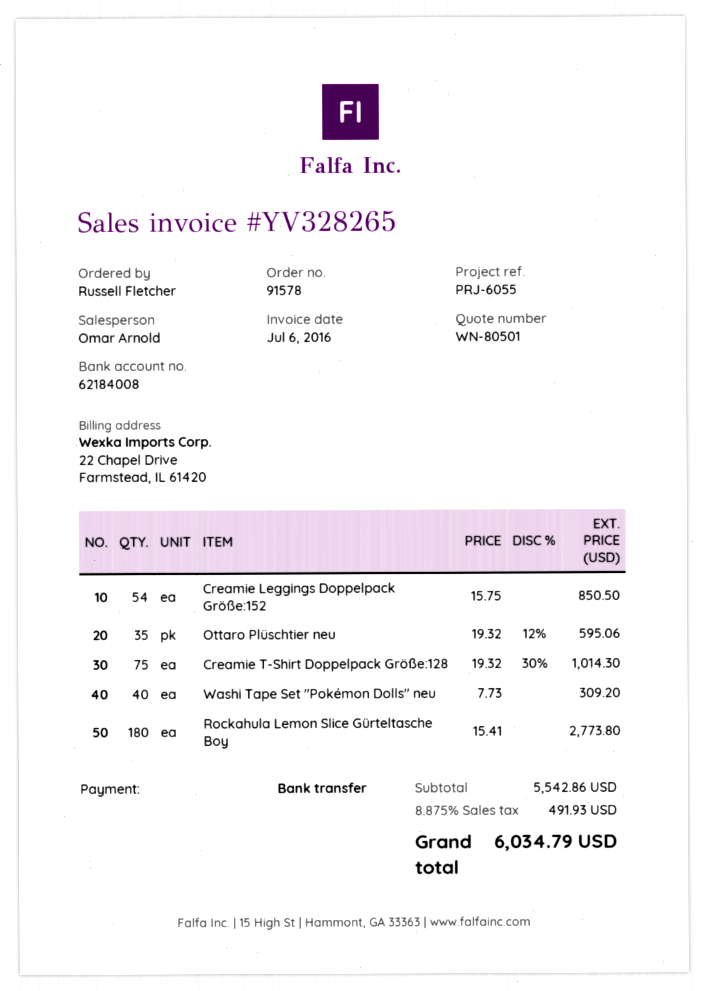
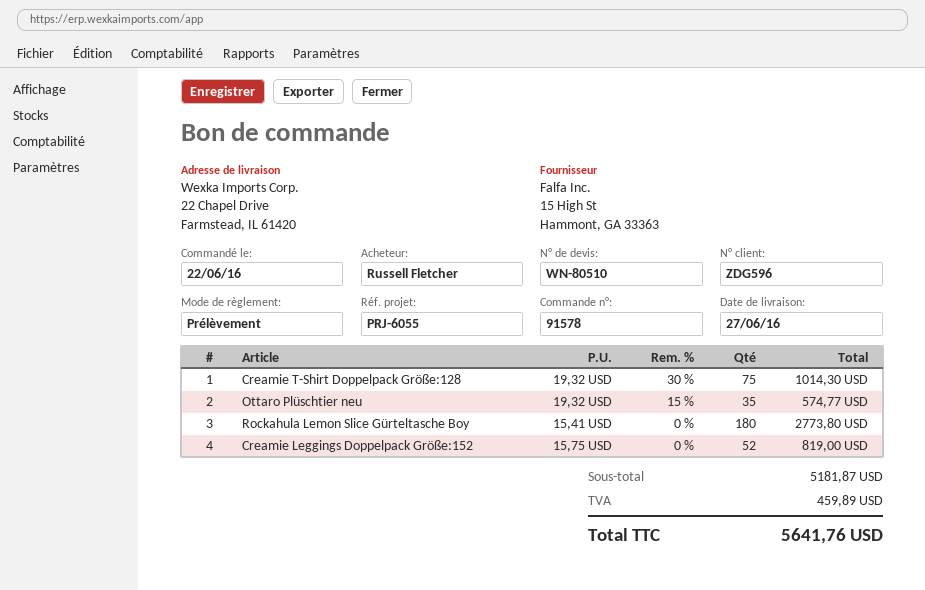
quote number: WN-80501 -> WN-80510
payment method: bank transfer -> direct debit
Creamie Leggings Doppelpack Größe:152: 54 x 15.75 = 850.50 -> 52 x 15.75 = 819.00
Ottaro Plüschtier neu: 35 x 19.32 - 12% = 595.06 -> 35 x 19.32 - 15% = 574.77
Washi Tape Set "Pokémon Dolls" neu: 40 x 7.73 = 309.20 -> none
subtotal: 5542.86 -> 5181.87
tax: 491.93 -> 459.89
total: 6034.79 -> 5641.76

